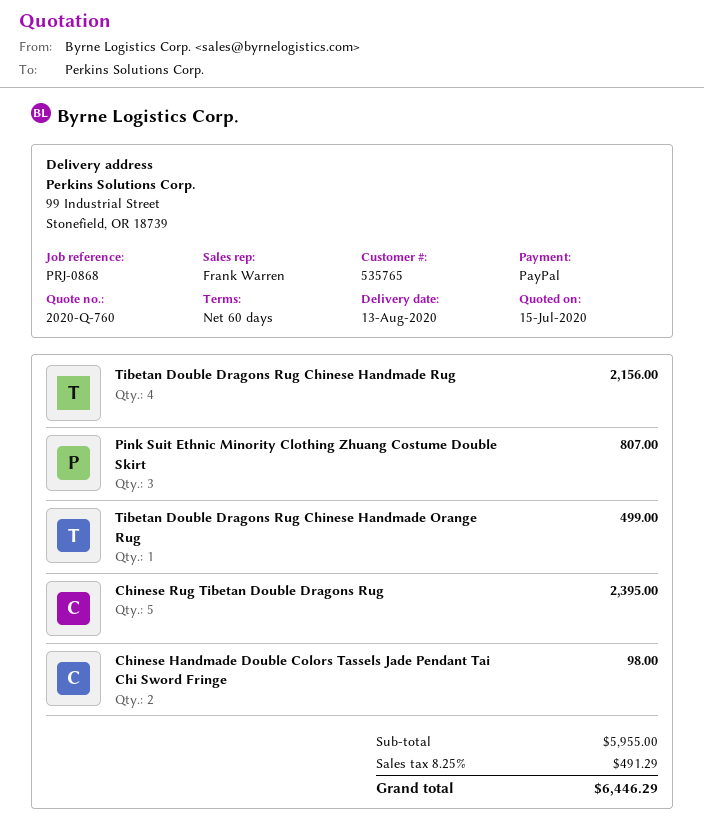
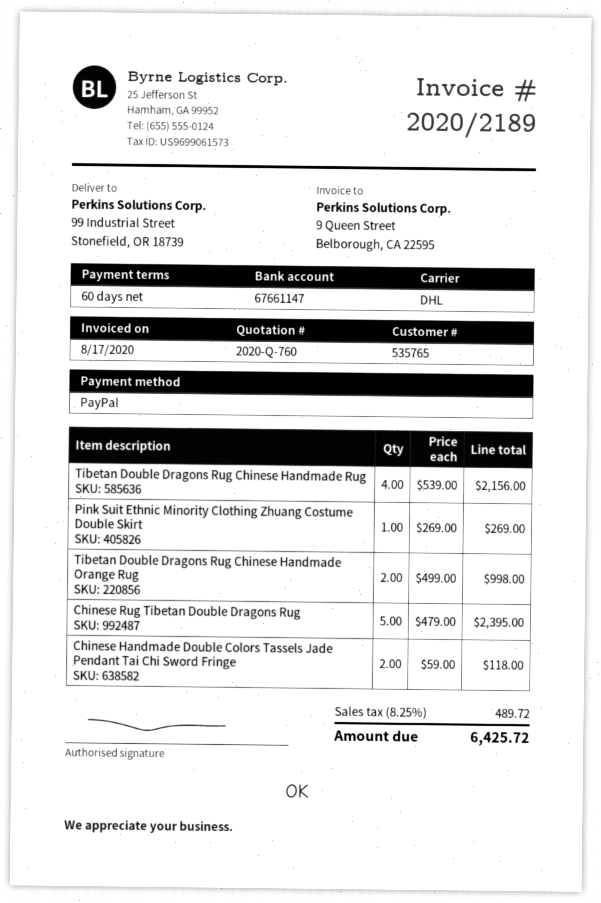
Pink Suit Ethnic Minority Clothing Zhuang Costume Double Skirt: 3 for 807.00 -> 1 for 269.00
Tibetan Double Dragons Rug Chinese Handmade Orange Rug: 1 for 499.00 -> 2 for 998.00
Chinese Handmade Double Colors Tassels Jade Pendant Tai Chi Sword Fringe: 2 for 98.00 -> 2 for 118.00
tax: 8.25% = 491.29 -> 8.25% = 489.72
total: 6446.29 -> 6425.72

